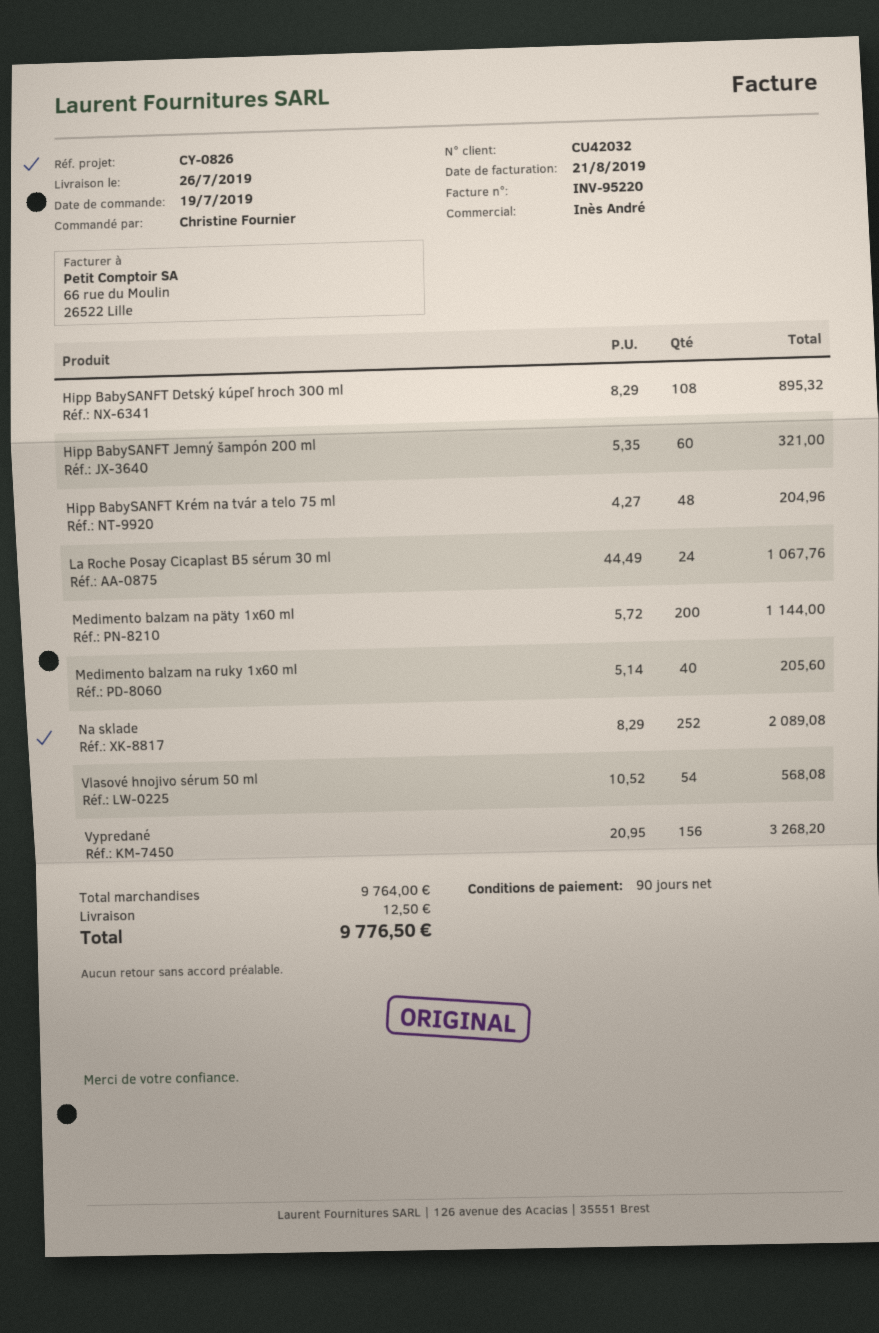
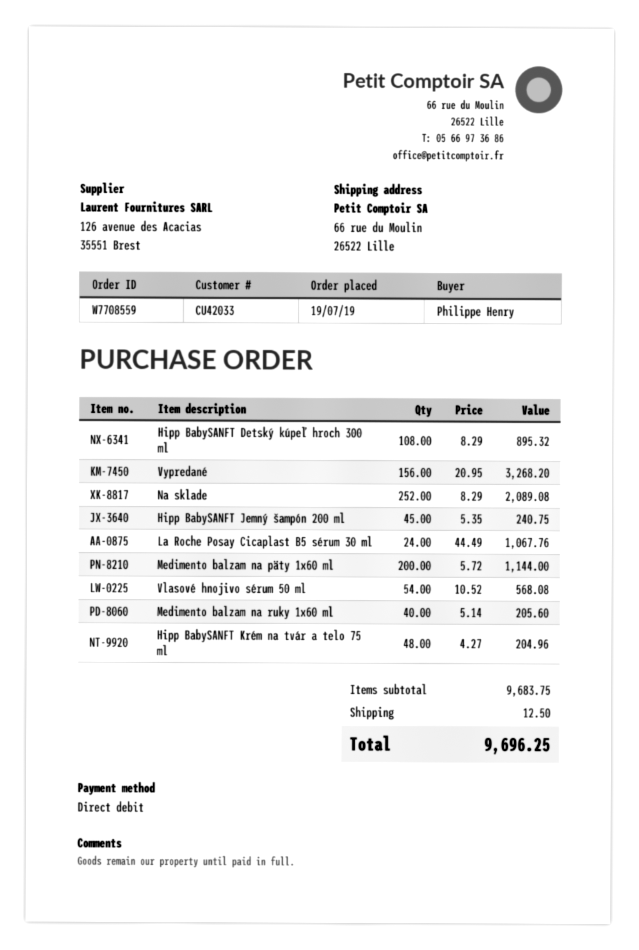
customer number: CU42032 -> CU42033
ordered by: Christine Fournier -> Philippe Henry
Hipp BabySANFT Jemný šampón 200 ml: 60 x 5.35 = 321.00 -> 45 x 5.35 = 240.75
subtotal: 9764.00 -> 9683.75
total: 9776.50 -> 9696.25

